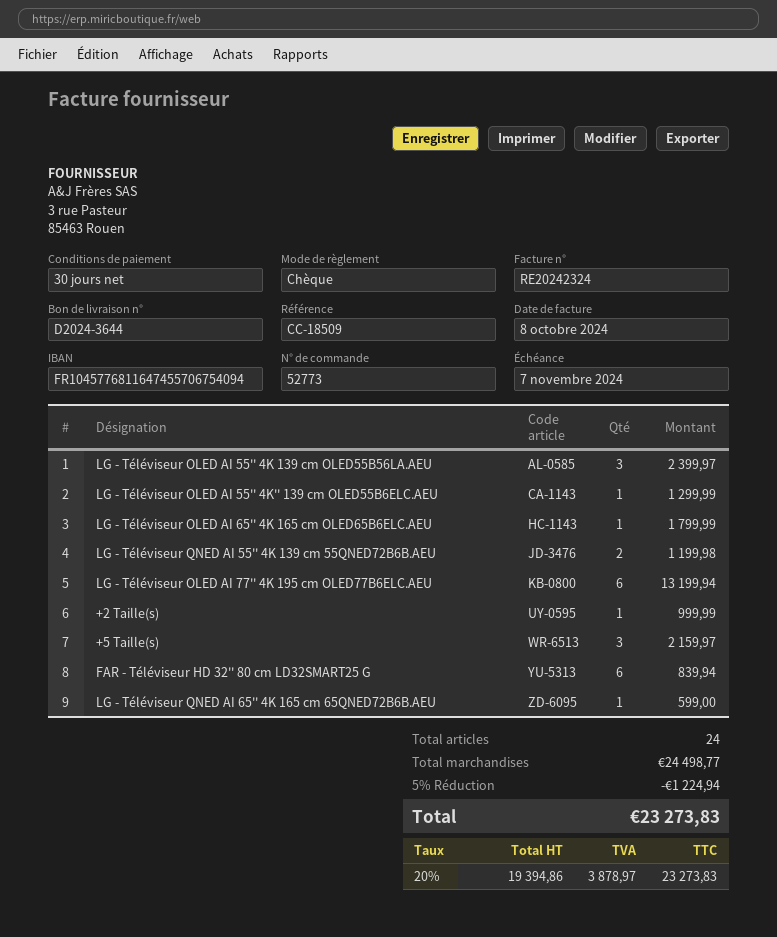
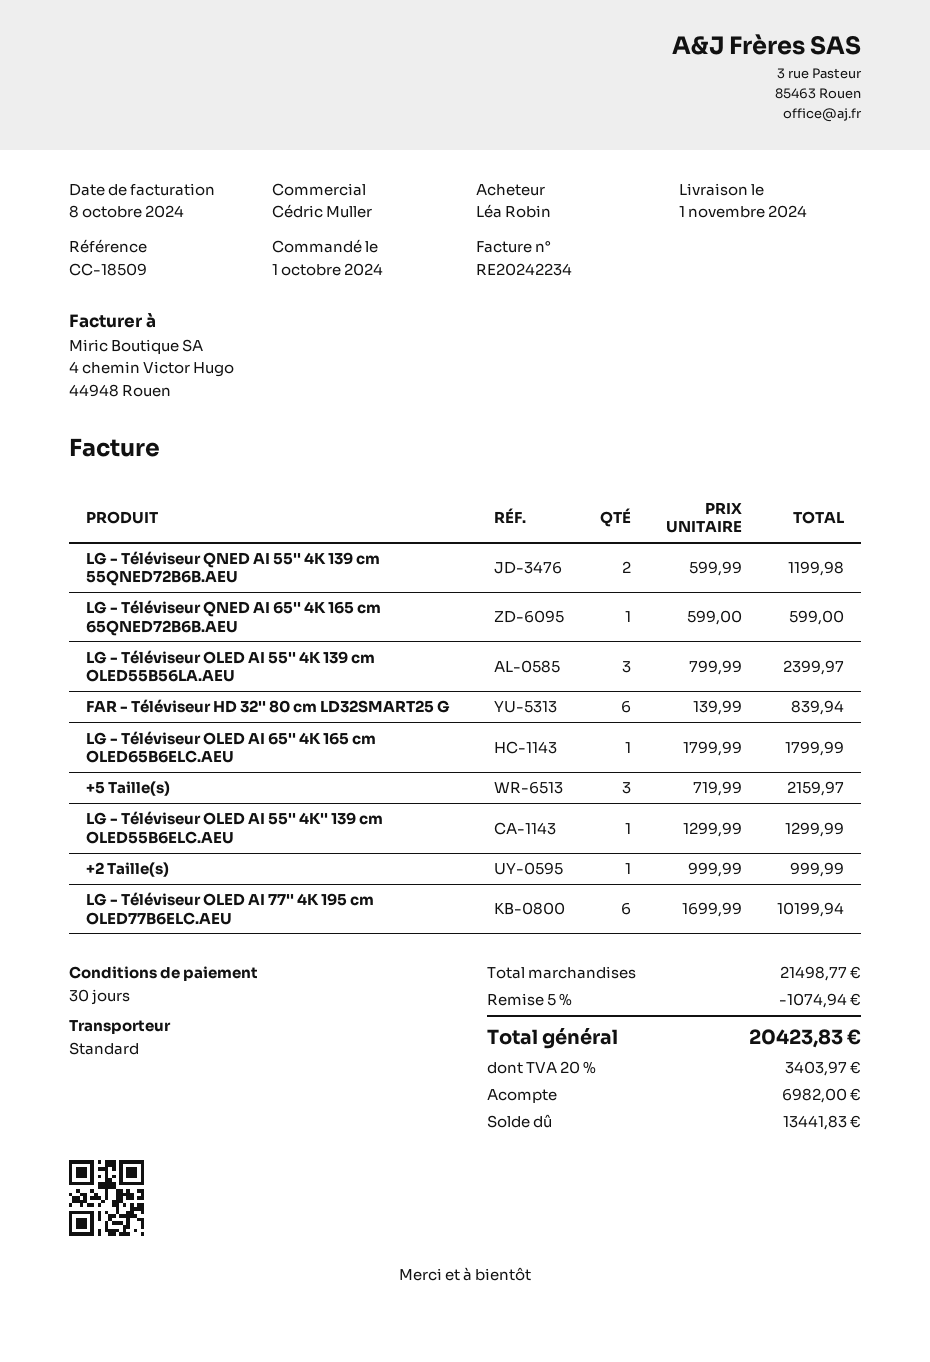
invoice number: RE20242324 -> RE20242234
LG - Téléviseur OLED AI 77'' 4K 195 cm OLED77B6ELC.AEU: 6 for 13199.94 -> 6 for 10199.94
subtotal: 24498.77 -> 21498.77
discount: 5% = 1224.94 -> 5% = 1074.94
tax: 20% = 3878.97 -> 20% = 3403.97
total: 23273.83 -> 20423.83

